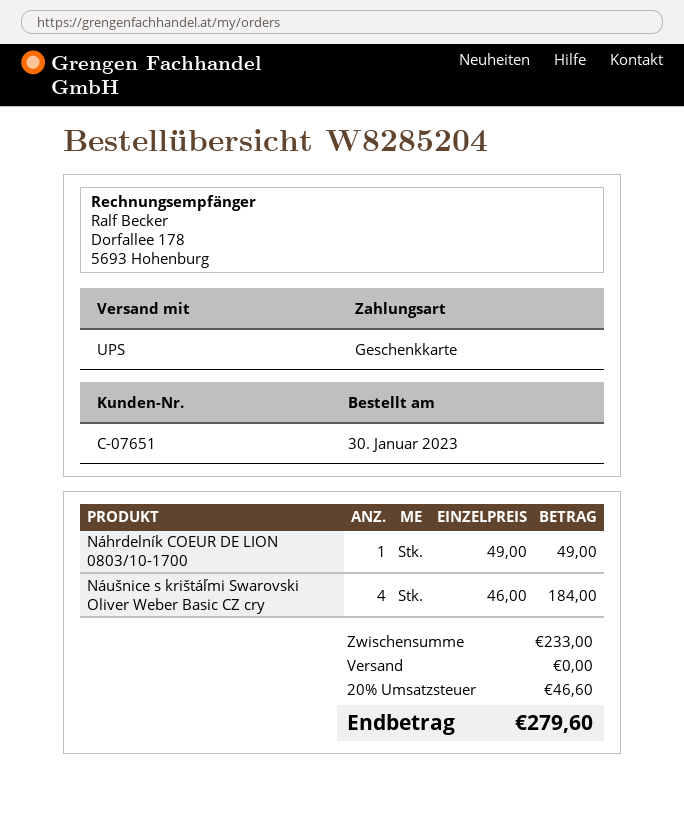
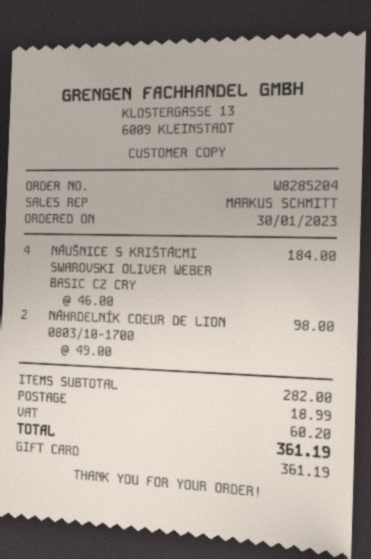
Náhrdelník COEUR DE LION 0803/10-1700: 1 x 49.00 = 49.00 -> 2 x 49.00 = 98.00
subtotal: 233.00 -> 282.00
shipping: 0.00 -> 18.99
tax: 46.60 -> 60.20
total: 279.60 -> 361.19

